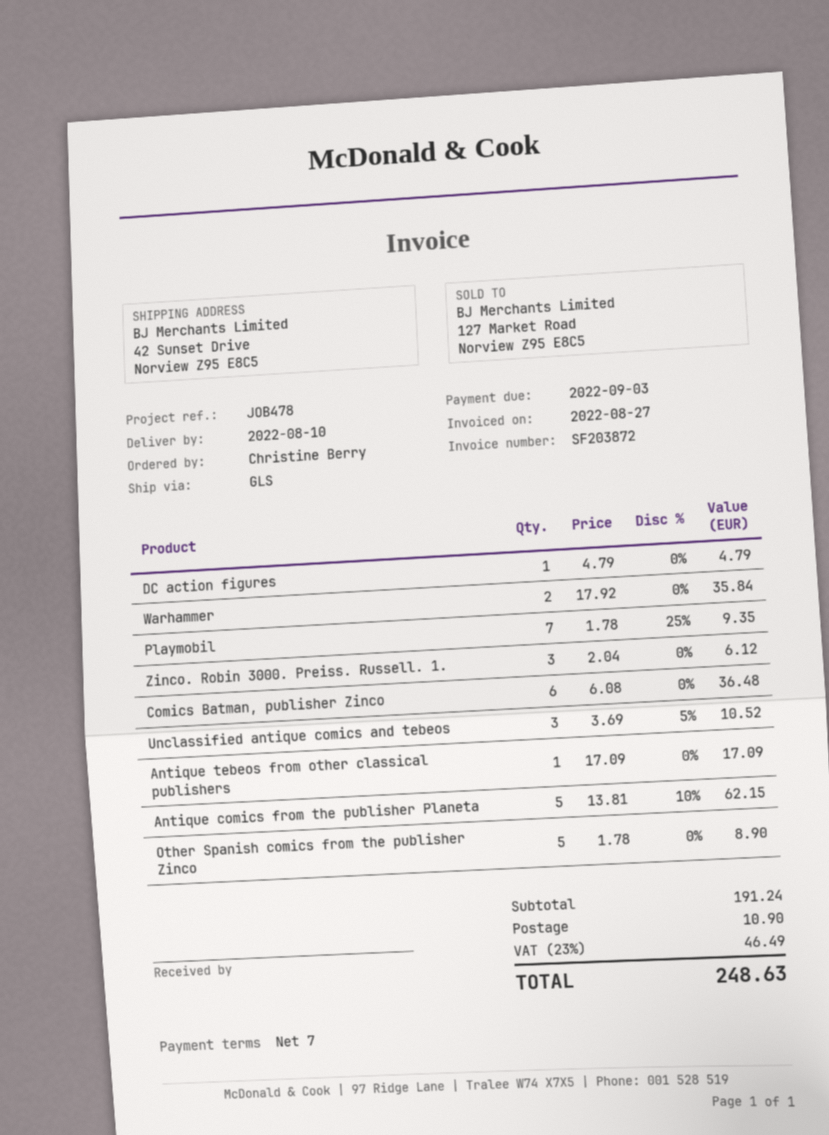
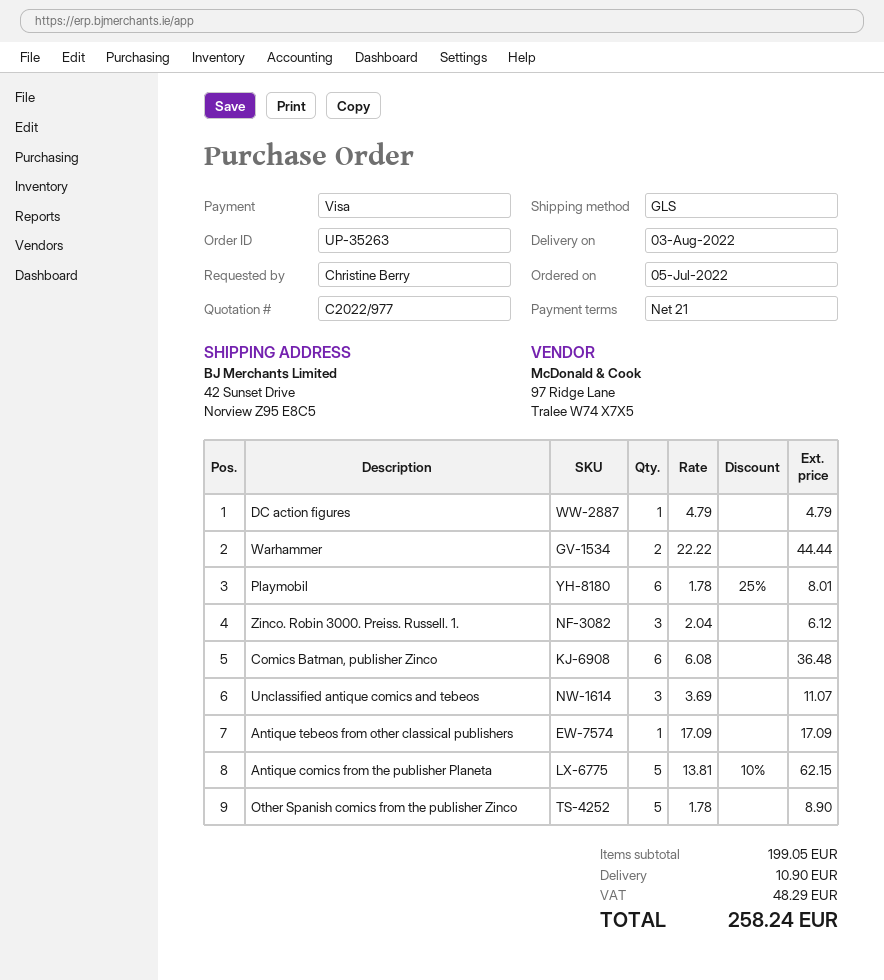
delivery date: 2022-08-10 -> 2022-08-03
payment terms: 7 days -> 21 days
Warhammer: 2 x 17.92 = 35.84 -> 2 x 22.22 = 44.44
Playmobil: 7 x 1.78 - 25% = 9.35 -> 6 x 1.78 - 25% = 8.01
Unclassified antique comics and tebeos: 3 x 3.69 - 5% = 10.52 -> 3 x 3.69 = 11.07
subtotal: 191.24 -> 199.05
tax: 46.49 -> 48.29
total: 248.63 -> 258.24

